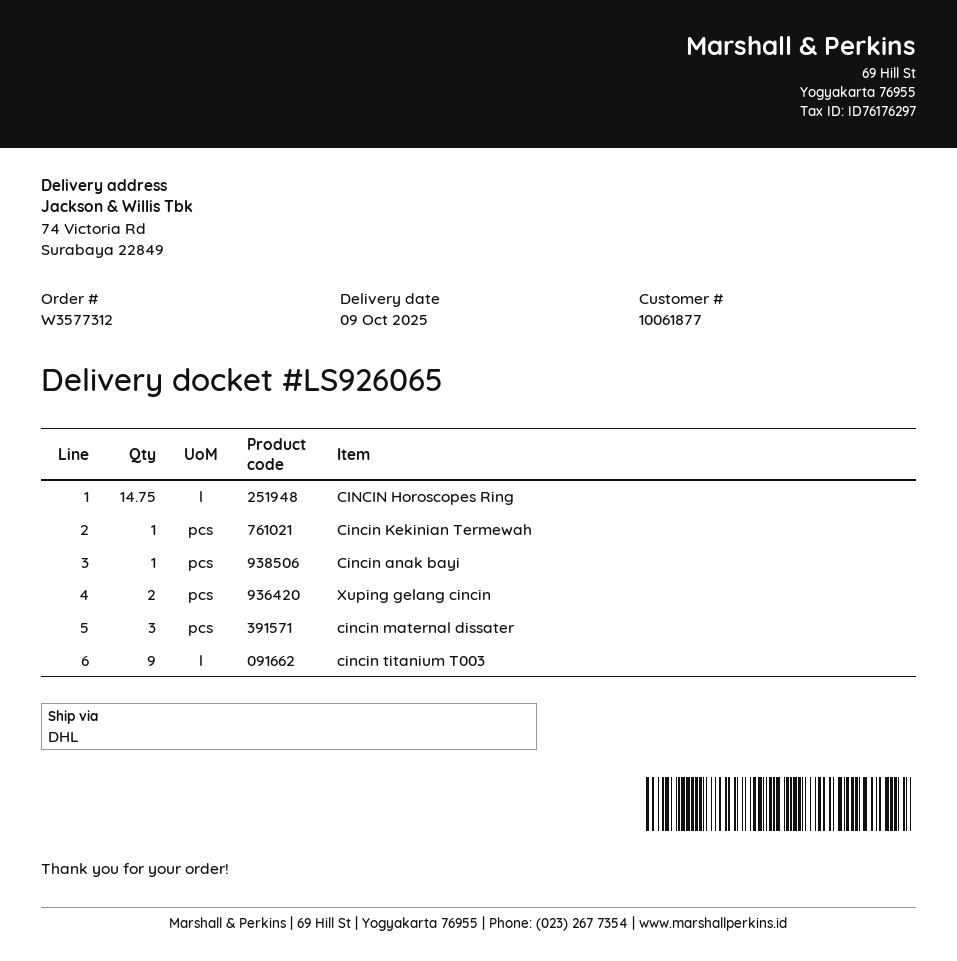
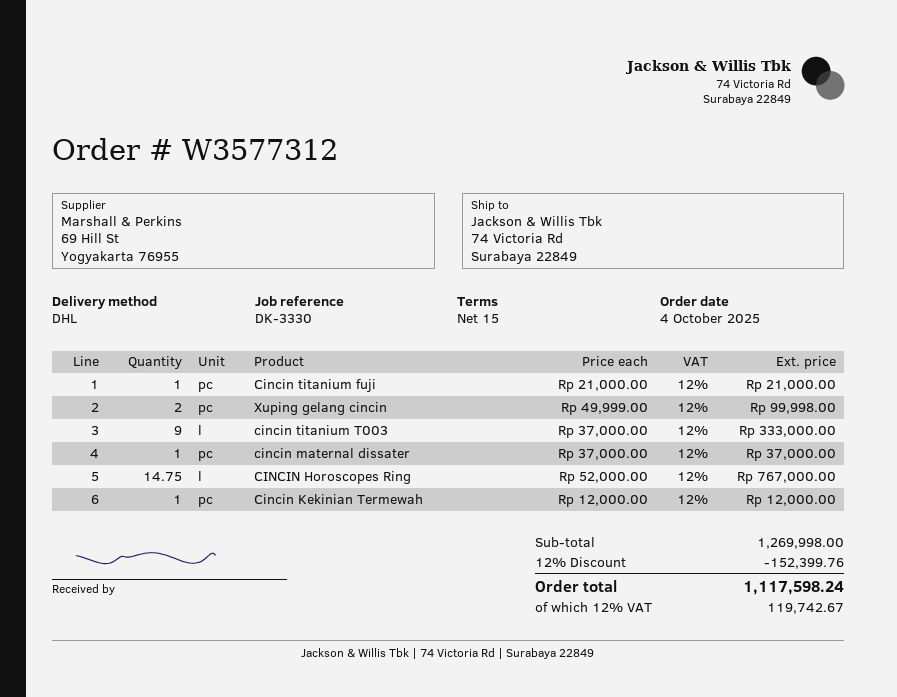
Cincin anak bayi: 1 -> none
cincin maternal dissater: 3 -> 1
Cincin titanium fuji: none -> 1

